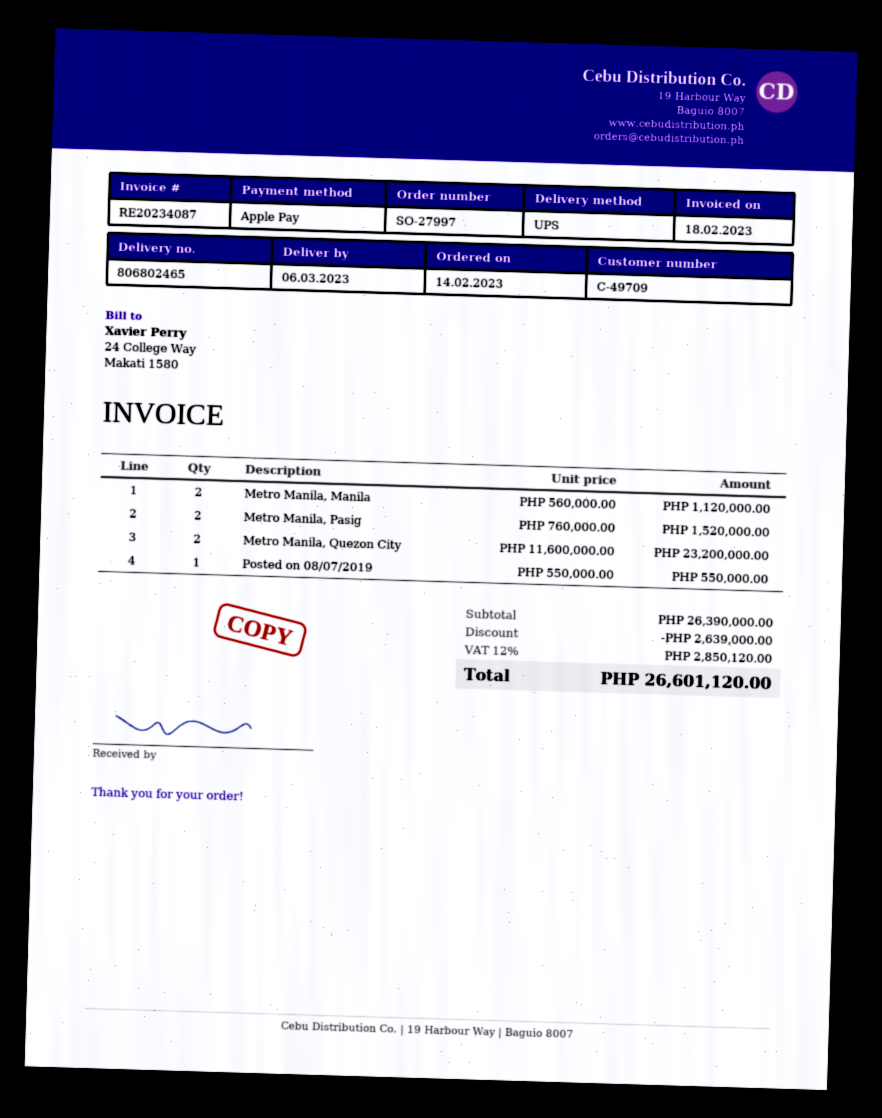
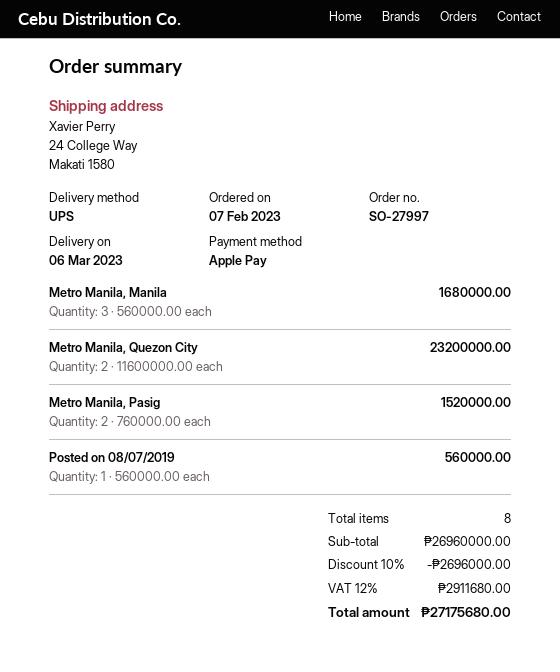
order date: 2023-02-14 -> 2023-02-07
Metro Manila, Manila: 2 x 560000.00 = 1120000.00 -> 3 x 560000.00 = 1680000.00
Posted on 08/07/2019: 1 x 550000.00 = 550000.00 -> 1 x 560000.00 = 560000.00
subtotal: 26390000.00 -> 26960000.00
discount: 2639000.00 -> 2696000.00
tax: 12% = 2850120.00 -> 12% = 2911680.00
total: 26601120.00 -> 27175680.00

